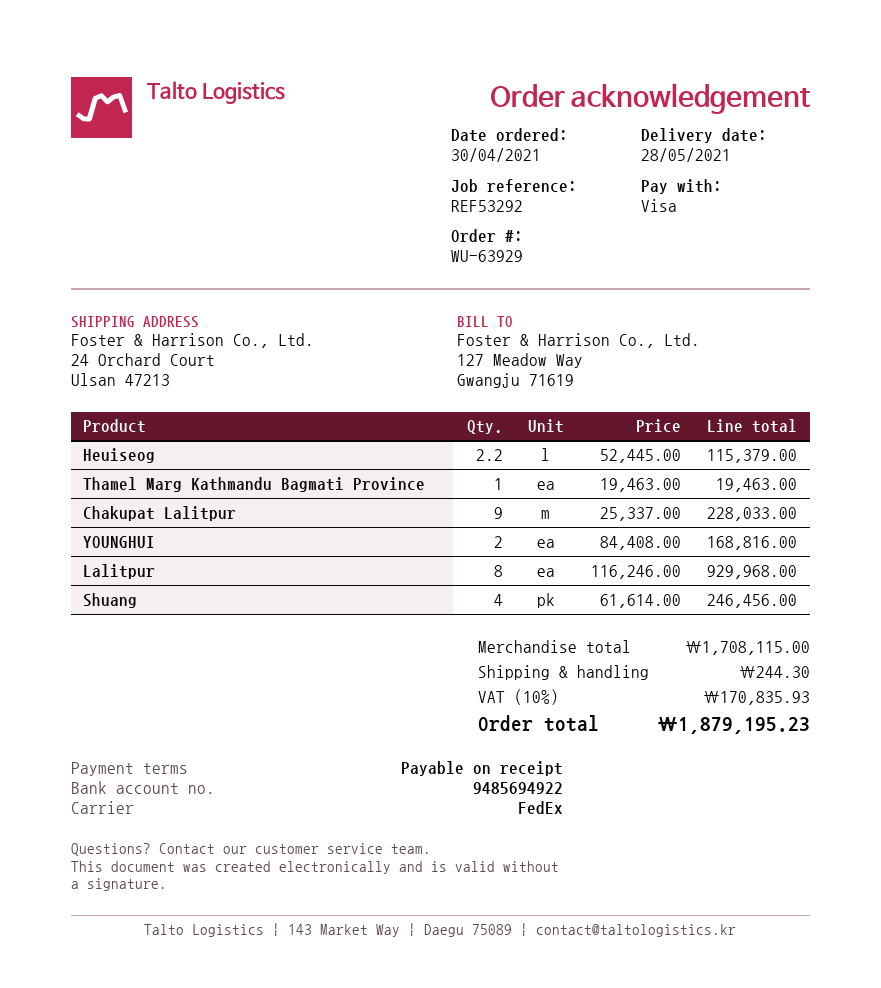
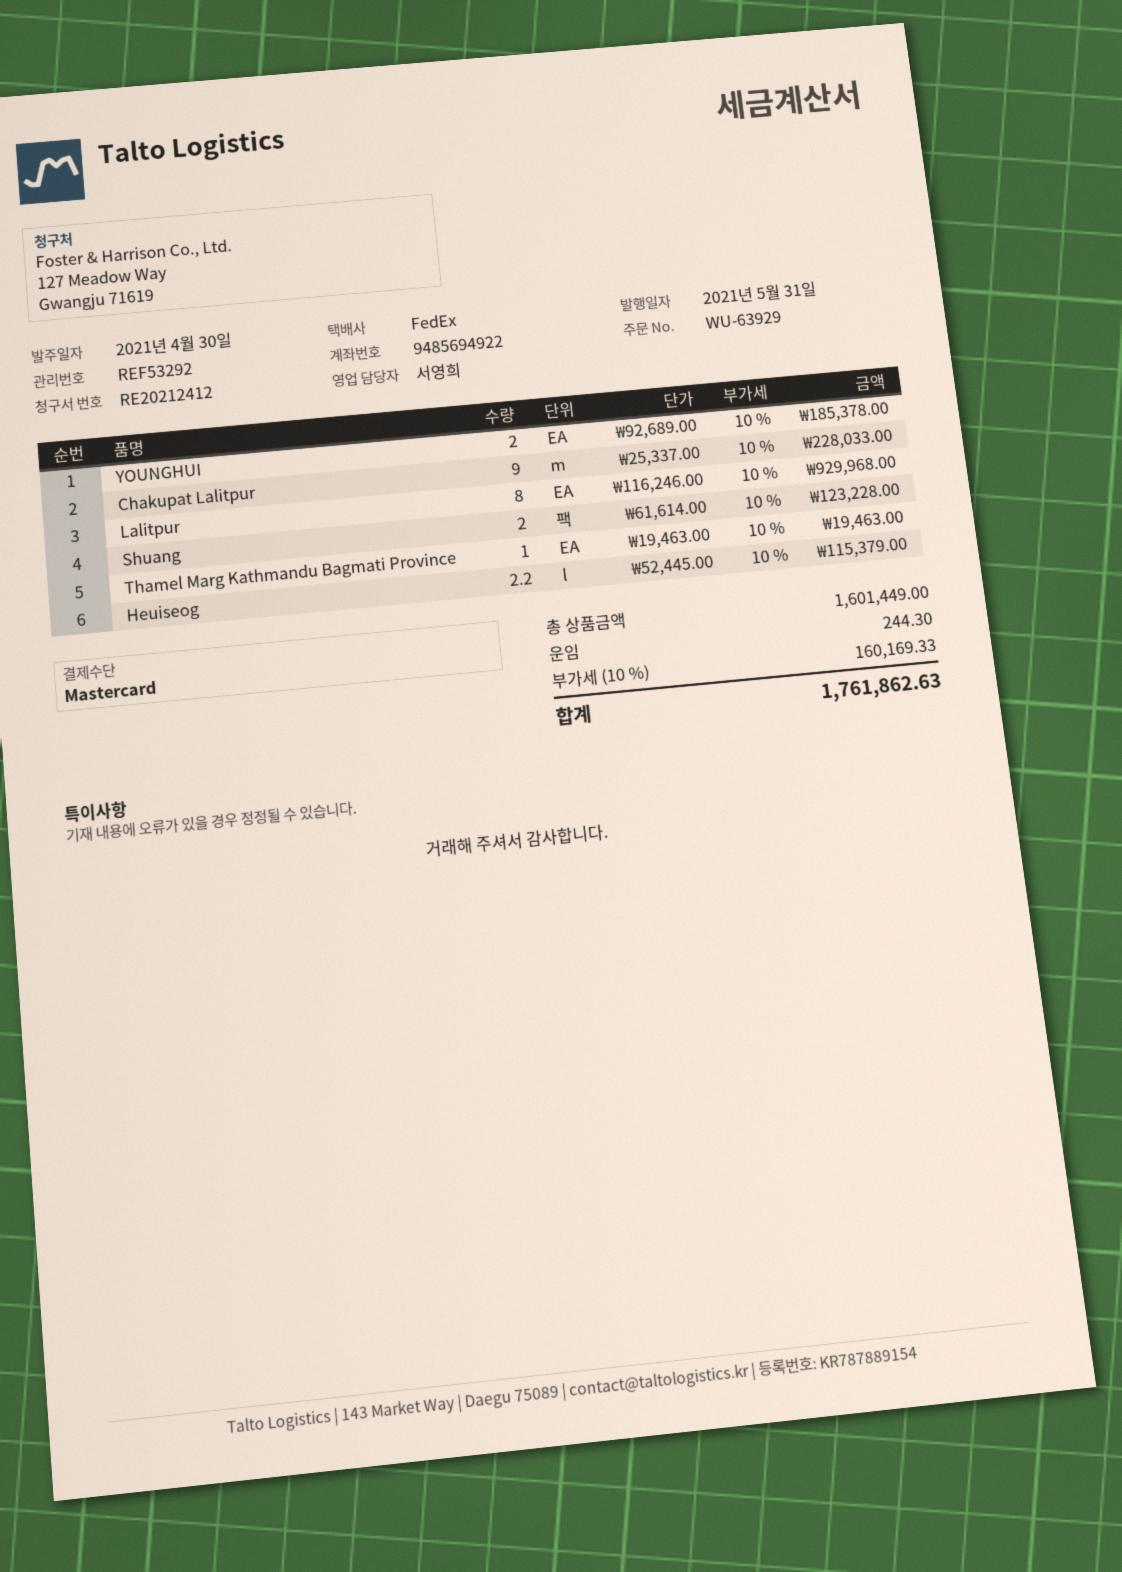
payment method: Visa -> Mastercard
YOUNGHUI: 2 x 84408.00 = 168816.00 -> 2 x 92689.00 = 185378.00
Shuang: 4 x 61614.00 = 246456.00 -> 2 x 61614.00 = 123228.00
subtotal: 1708115.00 -> 1601449.00
tax: 10% = 170835.93 -> 10% = 160169.33
total: 1879195.23 -> 1761862.63

